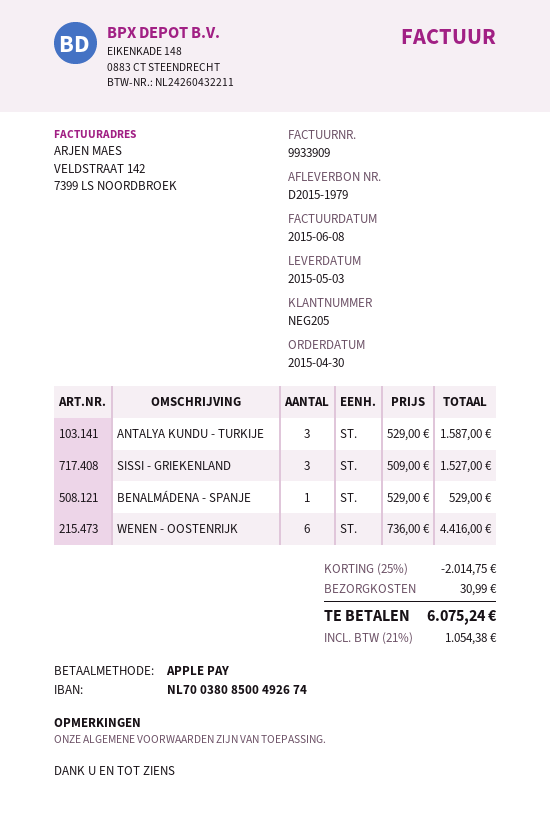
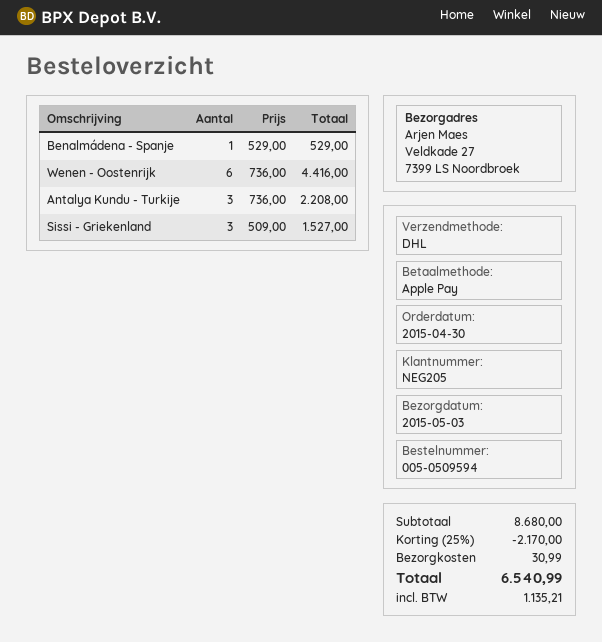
ANTALYA KUNDU - TURKIJE: 3 x 529.00 = 1587.00 -> 3 x 736.00 = 2208.00
discount: 25% = 2014.75 -> 25% = 2170.00
tax: 1054.38 -> 1135.21
total: 6075.24 -> 6540.99

